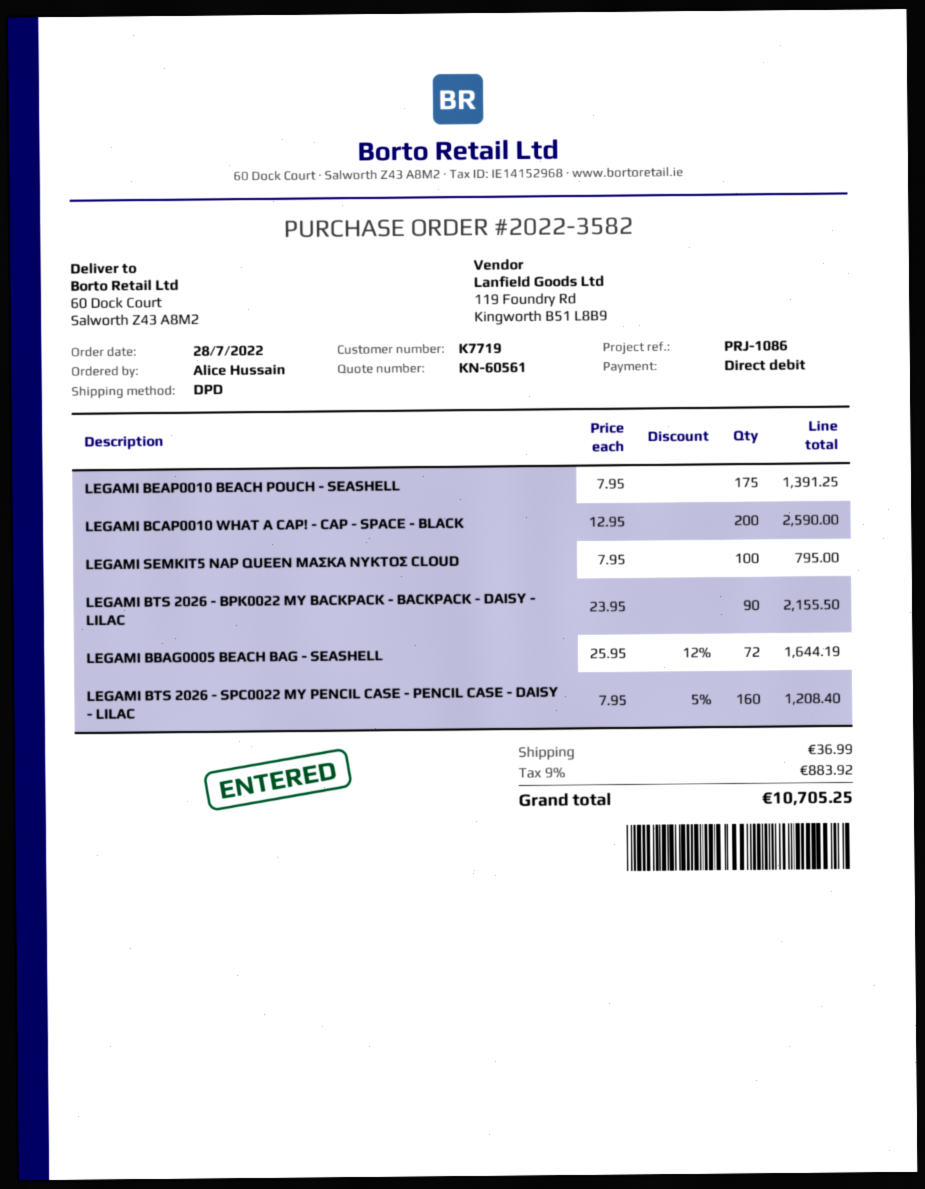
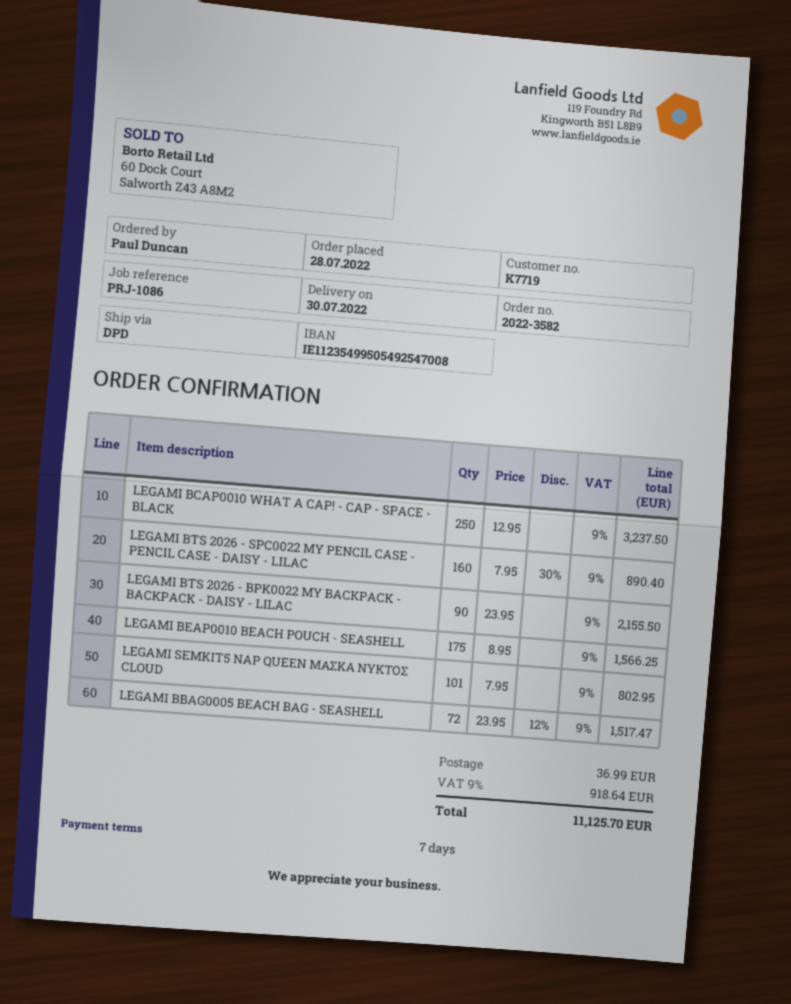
ordered by: Alice Hussain -> Paul Duncan
LEGAMI BEAP0010 BEACH POUCH - SEASHELL: 175 x 7.95 = 1391.25 -> 175 x 8.95 = 1566.25
LEGAMI BCAP0010 WHAT A CAP! - CAP - SPACE - BLACK: 200 x 12.95 = 2590.00 -> 250 x 12.95 = 3237.50
LEGAMI SEMKIT5 NAP QUEEN ΜΑΣΚΑ ΝΥΚΤΟΣ CLOUD: 100 x 7.95 = 795.00 -> 101 x 7.95 = 802.95
LEGAMI BBAG0005 BEACH BAG - SEASHELL: 72 x 25.95 - 12% = 1644.19 -> 72 x 23.95 - 12% = 1517.47
LEGAMI BTS 2026 - SPC0022 MY PENCIL CASE - PENCIL CASE - DAISY - LILAC: 160 x 7.95 - 5% = 1208.40 -> 160 x 7.95 - 30% = 890.40
tax: 9% = 883.92 -> 9% = 918.64
total: 10705.25 -> 11125.70

